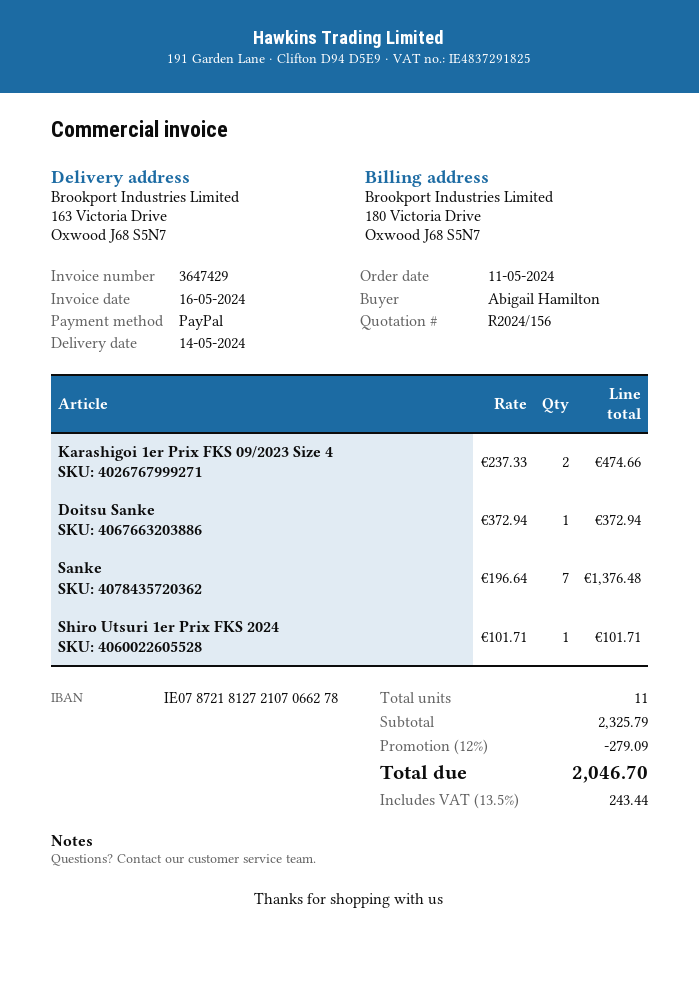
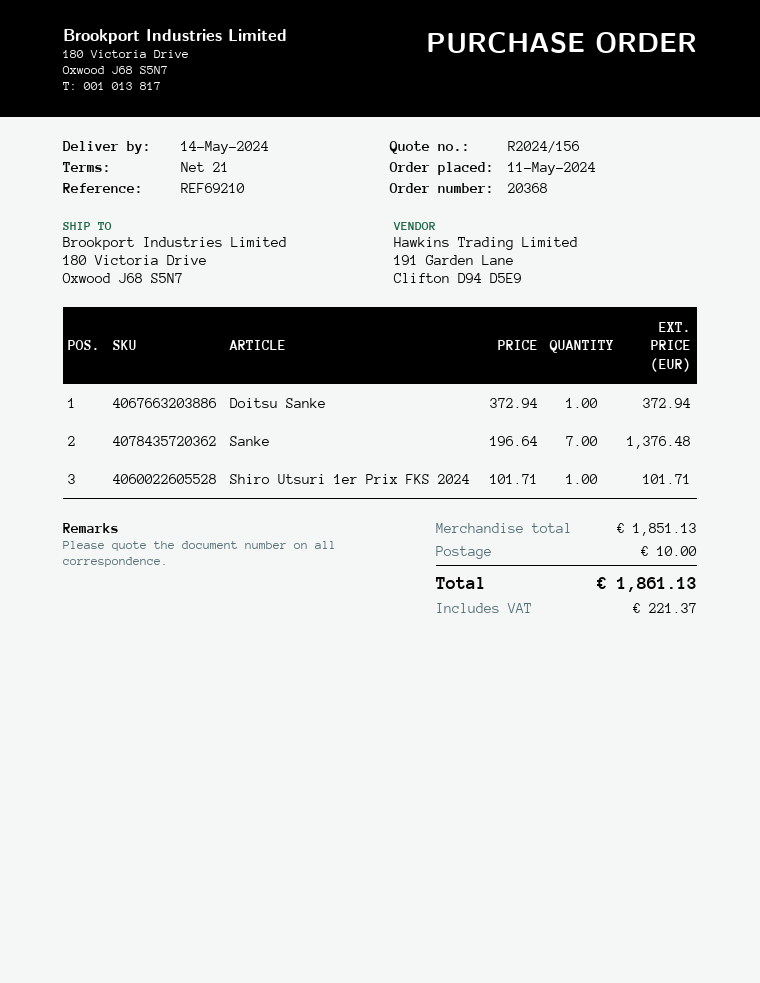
ship to: 163 Victoria Drive, Oxwood J68 S5N7 -> 180 Victoria Drive, Oxwood J68 S5N7
Karashigoi 1er Prix FKS 09/2023 Size 4: 2 x 237.33 = 474.66 -> none
subtotal: 2325.79 -> 1851.13
discount: 12% = 279.09 -> none
shipping: none -> 10.00
tax: 243.44 -> 221.37
total: 2046.70 -> 1861.13

